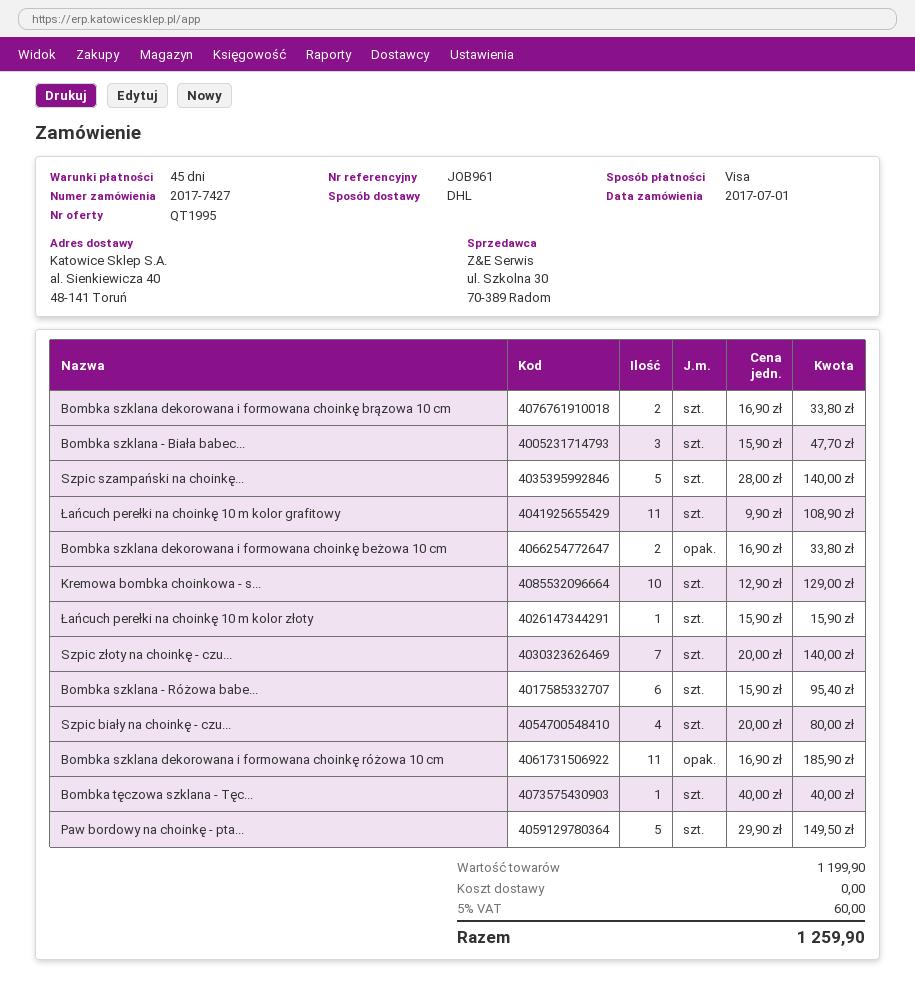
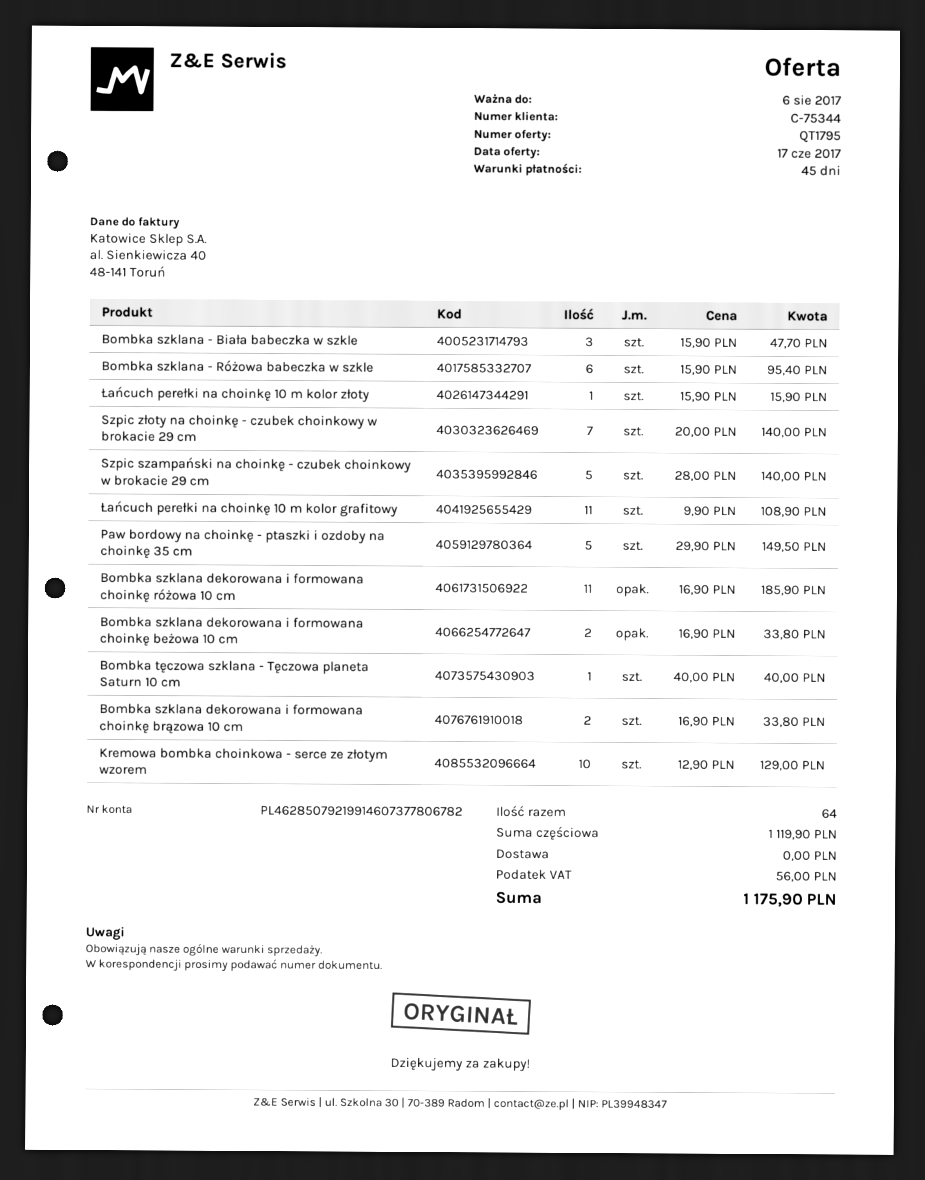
quote number: QT1995 -> QT1795
Szpic biały na choinkę - czu...: 4 x 20.00 = 80.00 -> none
subtotal: 1199.90 -> 1119.90
tax: 60.00 -> 56.00
total: 1259.90 -> 1175.90

